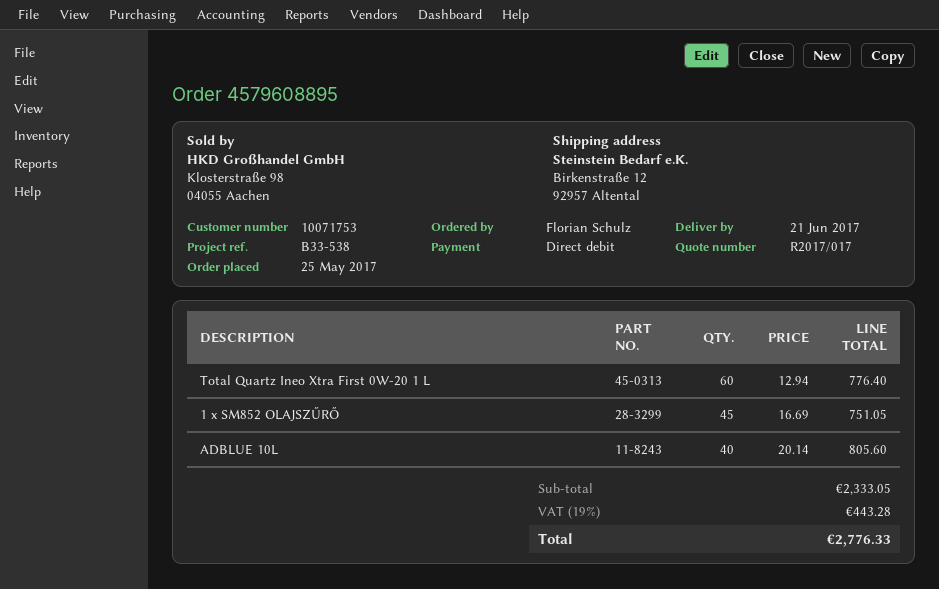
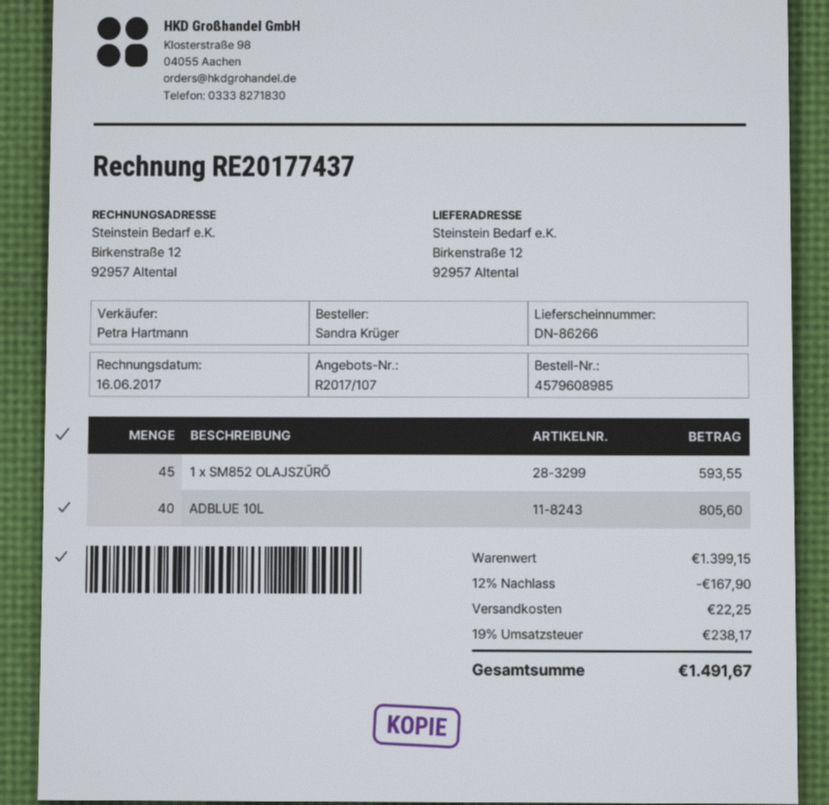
quote number: R2017/017 -> R2017/107
order number: 4579608895 -> 4579608985
ordered by: Florian Schulz -> Sandra Krüger
Total Quartz Ineo Xtra First 0W-20 1 L: 60 for 776.40 -> none
1 x SM852 OLAJSZŰRŐ: 45 for 751.05 -> 45 for 593.55
subtotal: 2333.05 -> 1399.15
discount: none -> 12% = 167.90
shipping: none -> 22.25
tax: 19% = 443.28 -> 19% = 238.17
total: 2776.33 -> 1491.67

